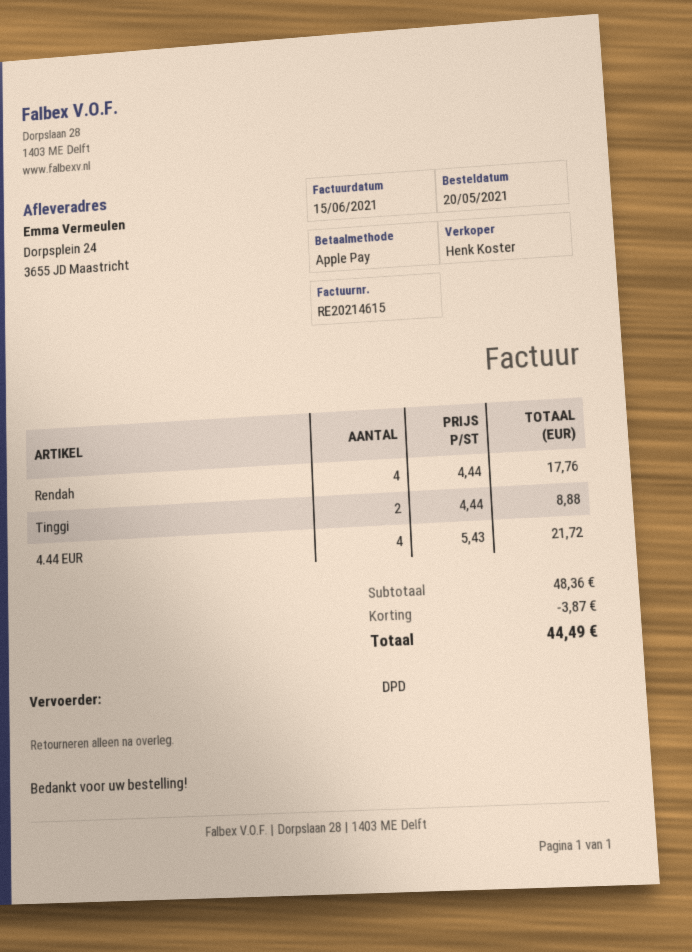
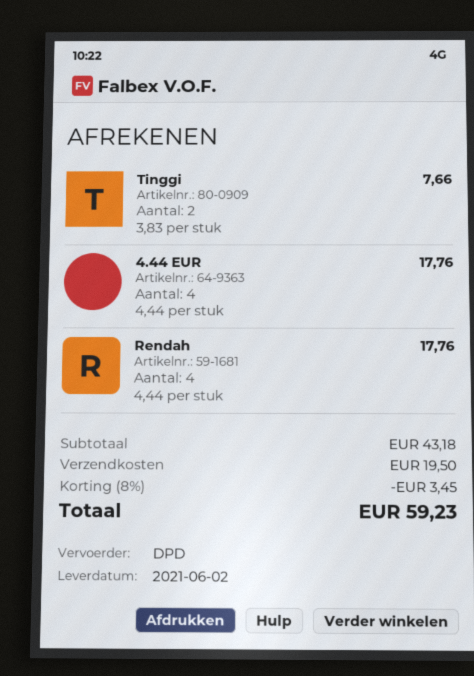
Tinggi: 2 x 4.44 = 8.88 -> 2 x 3.83 = 7.66
4.44 EUR: 4 x 5.43 = 21.72 -> 4 x 4.44 = 17.76
subtotal: 48.36 -> 43.18
discount: 3.87 -> 3.45
shipping: none -> 19.50
total: 44.49 -> 59.23

